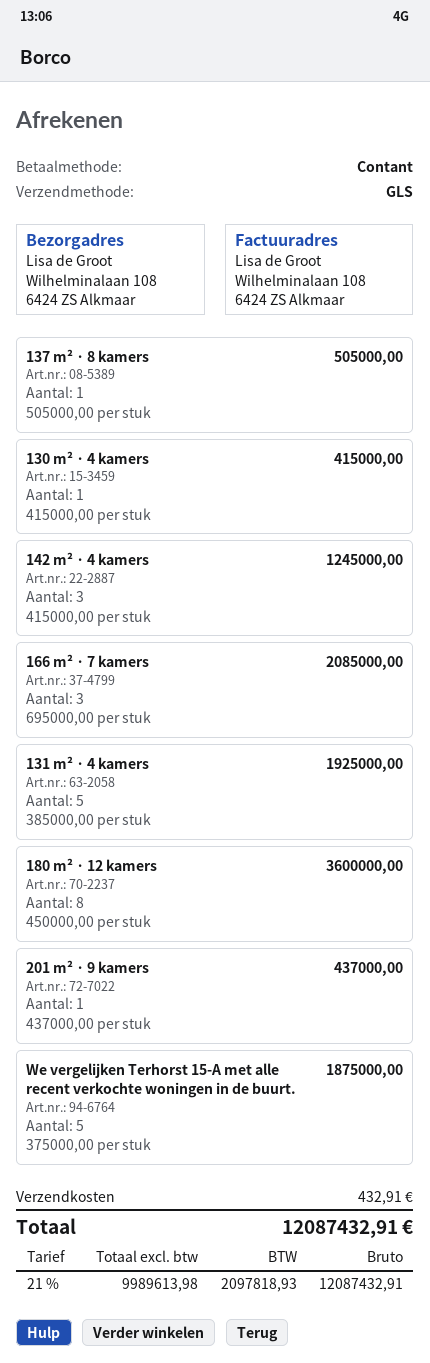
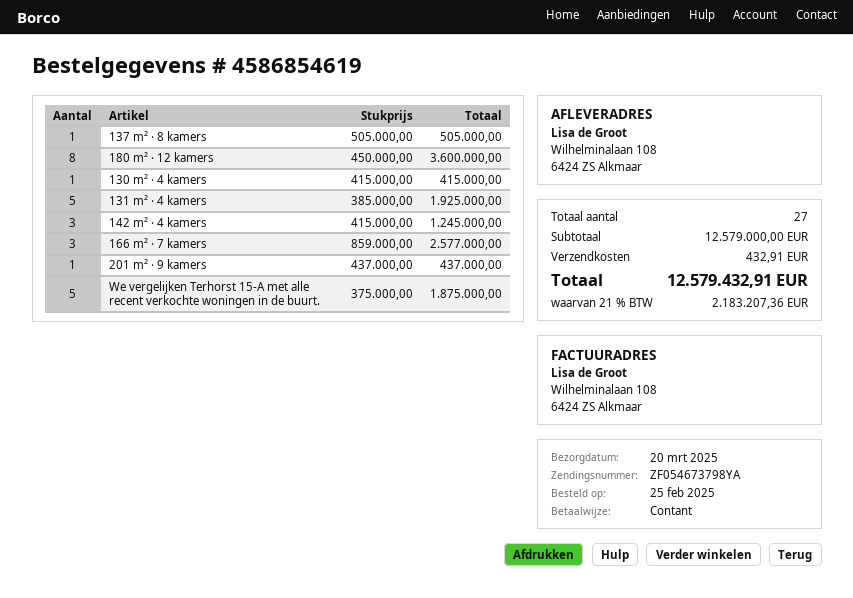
166 m² · 7 kamers: 3 x 695000.00 = 2085000.00 -> 3 x 859000.00 = 2577000.00
tax: 21% = 2097818.93 -> 21% = 2183207.36
total: 12087432.91 -> 12579432.91

